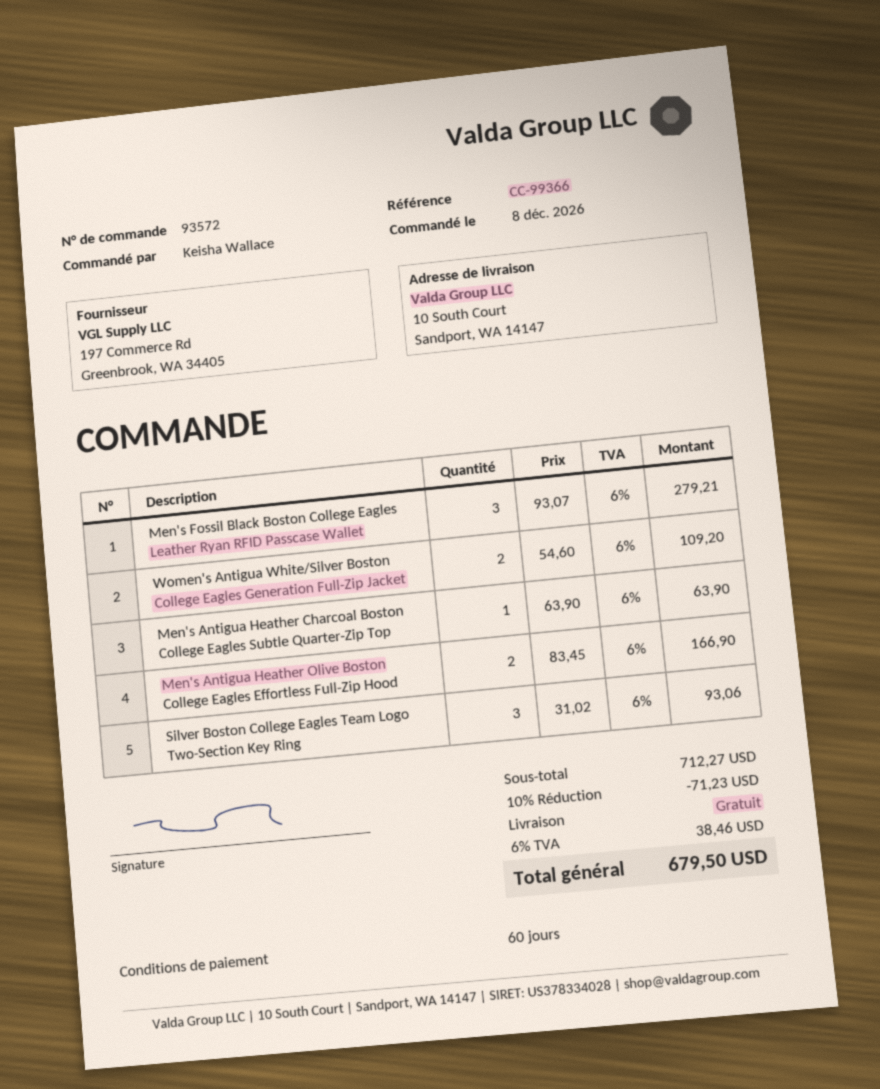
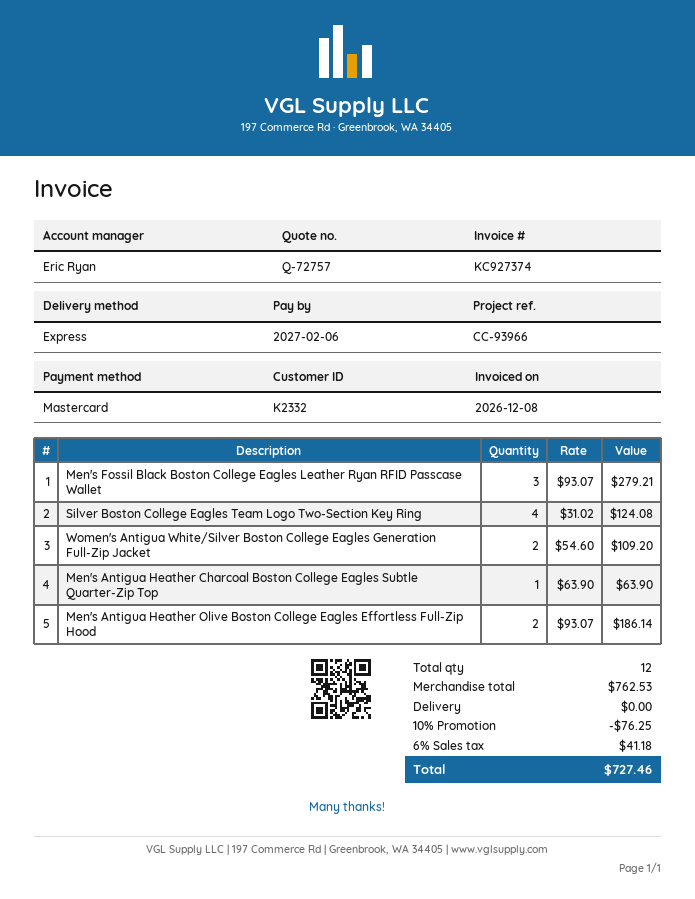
reference: CC-99366 -> CC-93966
Men's Antigua Heather Olive Boston College Eagles Effortless Full-Zip Hood: 2 x 83.45 = 166.90 -> 2 x 93.07 = 186.14
Silver Boston College Eagles Team Logo Two-Section Key Ring: 3 x 31.02 = 93.06 -> 4 x 31.02 = 124.08
subtotal: 712.27 -> 762.53
discount: 10% = 71.23 -> 10% = 76.25
tax: 6% = 38.46 -> 6% = 41.18
total: 679.50 -> 727.46

